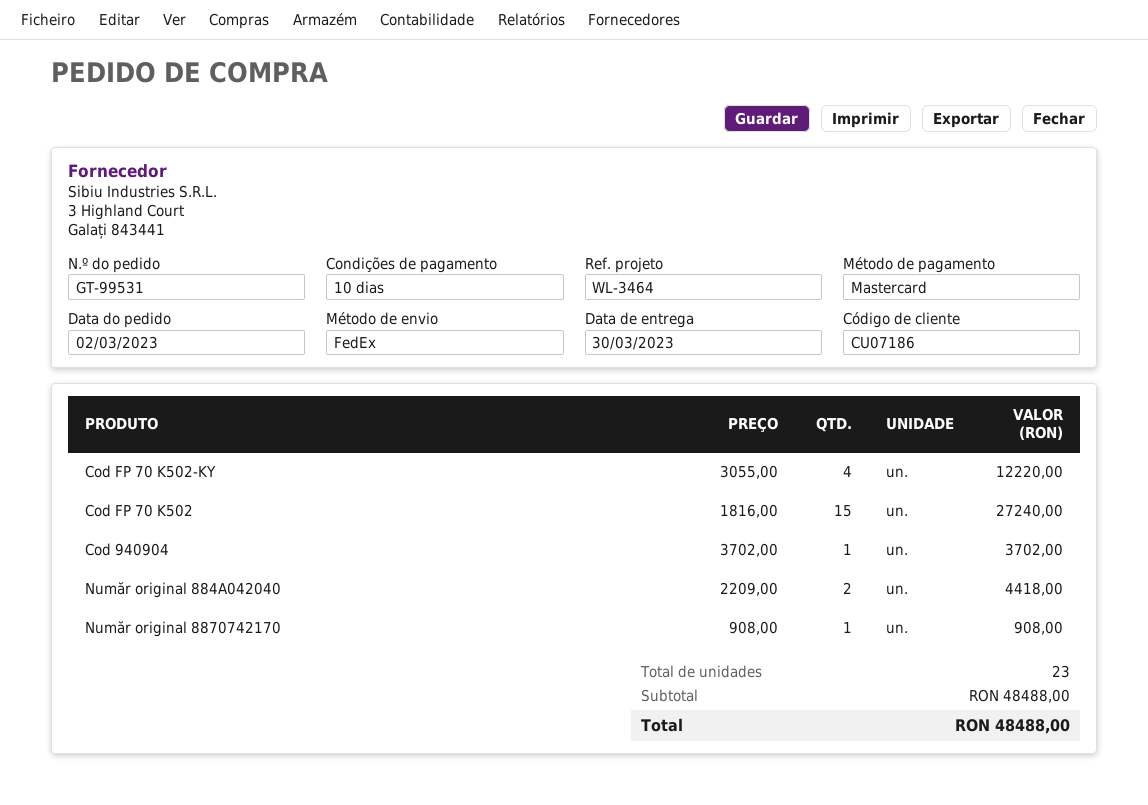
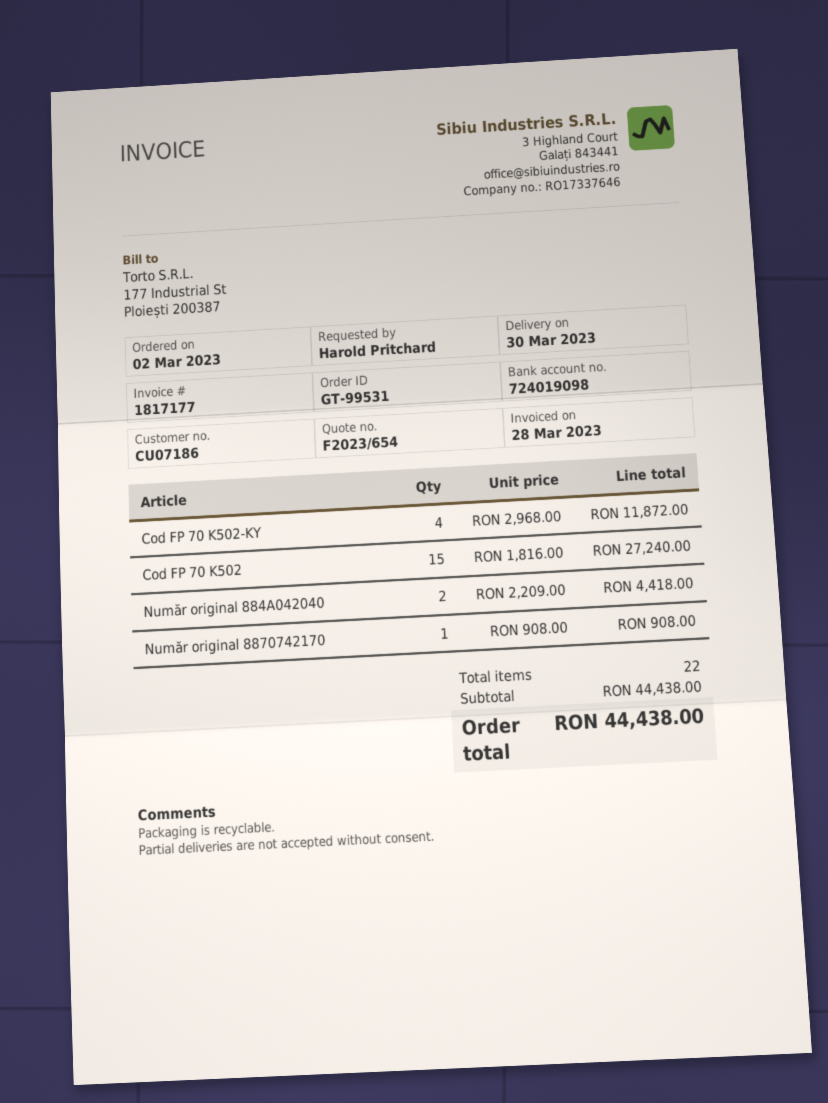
Cod FP 70 K502-KY: 4 x 3055.00 = 12220.00 -> 4 x 2968.00 = 11872.00
Cod 940904: 1 x 3702.00 = 3702.00 -> none
total quantity: 23 -> 22
subtotal: 48488.00 -> 44438.00
total: 48488.00 -> 44438.00

